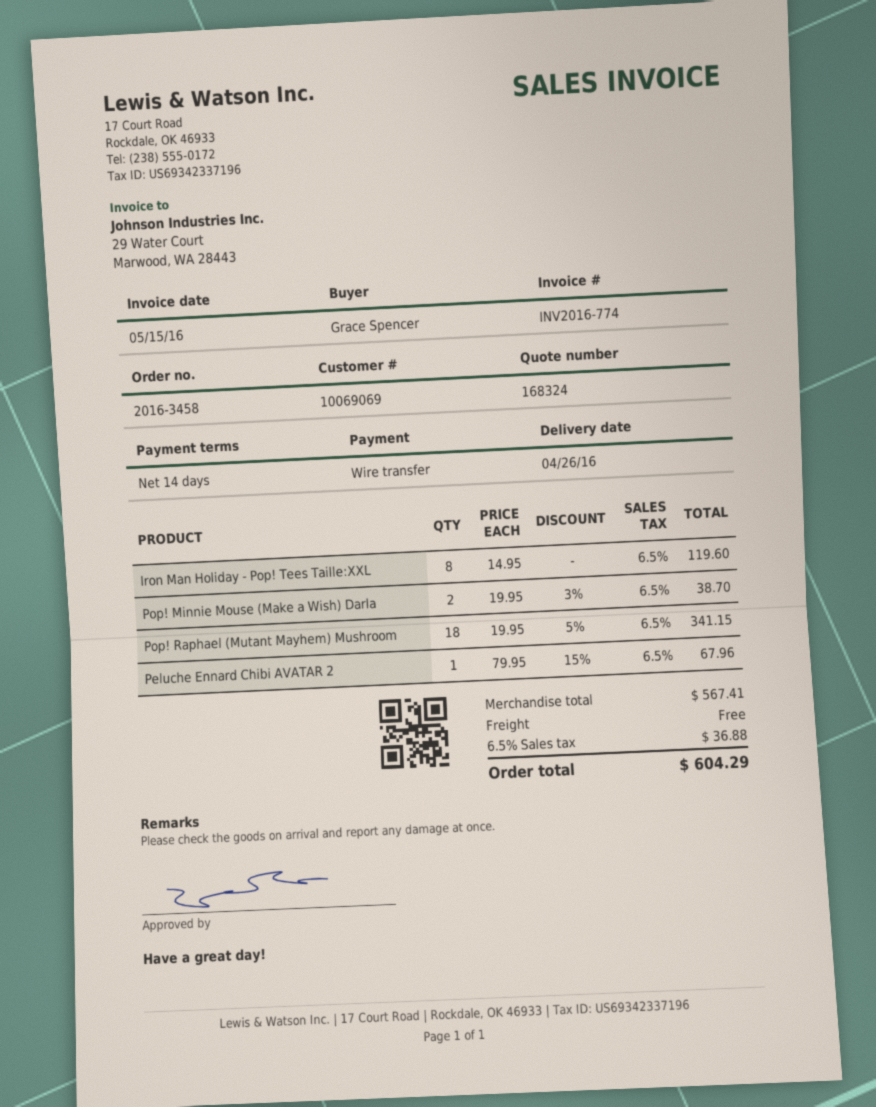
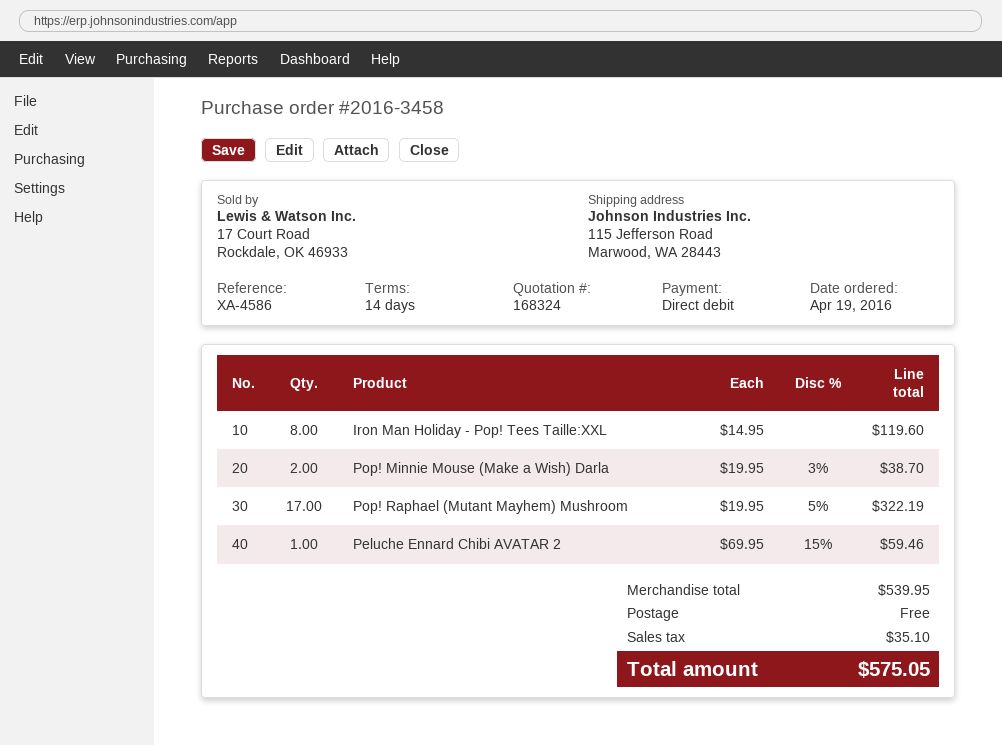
payment method: bank transfer -> direct debit
Pop! Raphael (Mutant Mayhem) Mushroom: 18 x 19.95 - 5% = 341.15 -> 17 x 19.95 - 5% = 322.19
Peluche Ennard Chibi AVATAR 2: 1 x 79.95 - 15% = 67.96 -> 1 x 69.95 - 15% = 59.46
subtotal: 567.41 -> 539.95
tax: 36.88 -> 35.10
total: 604.29 -> 575.05

